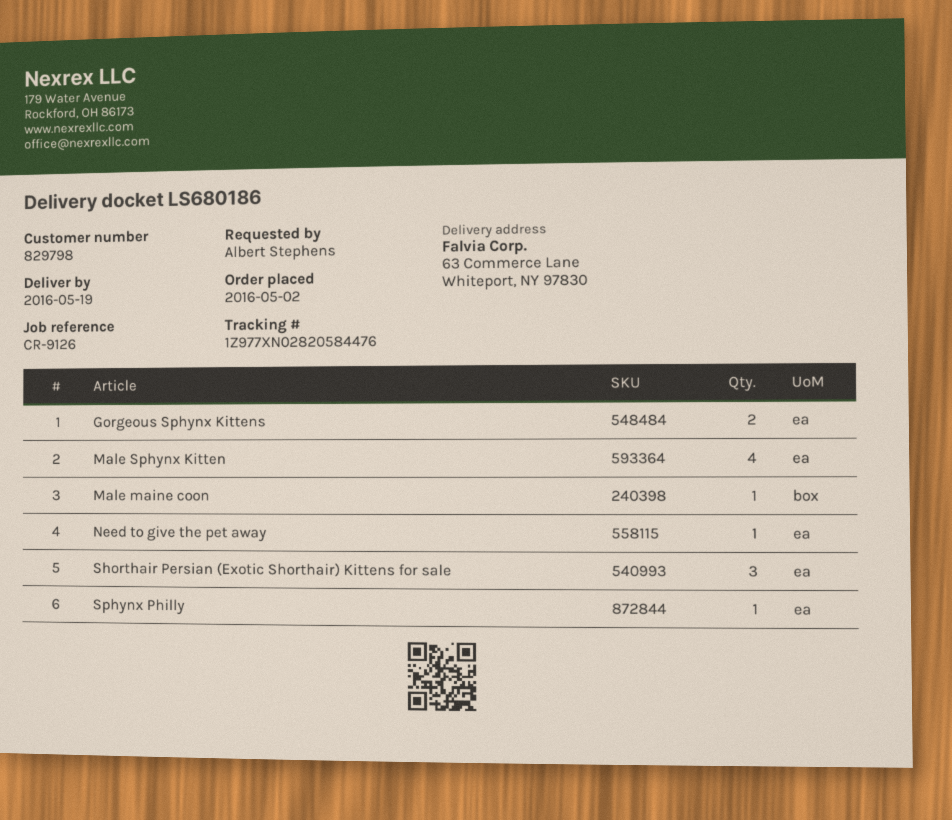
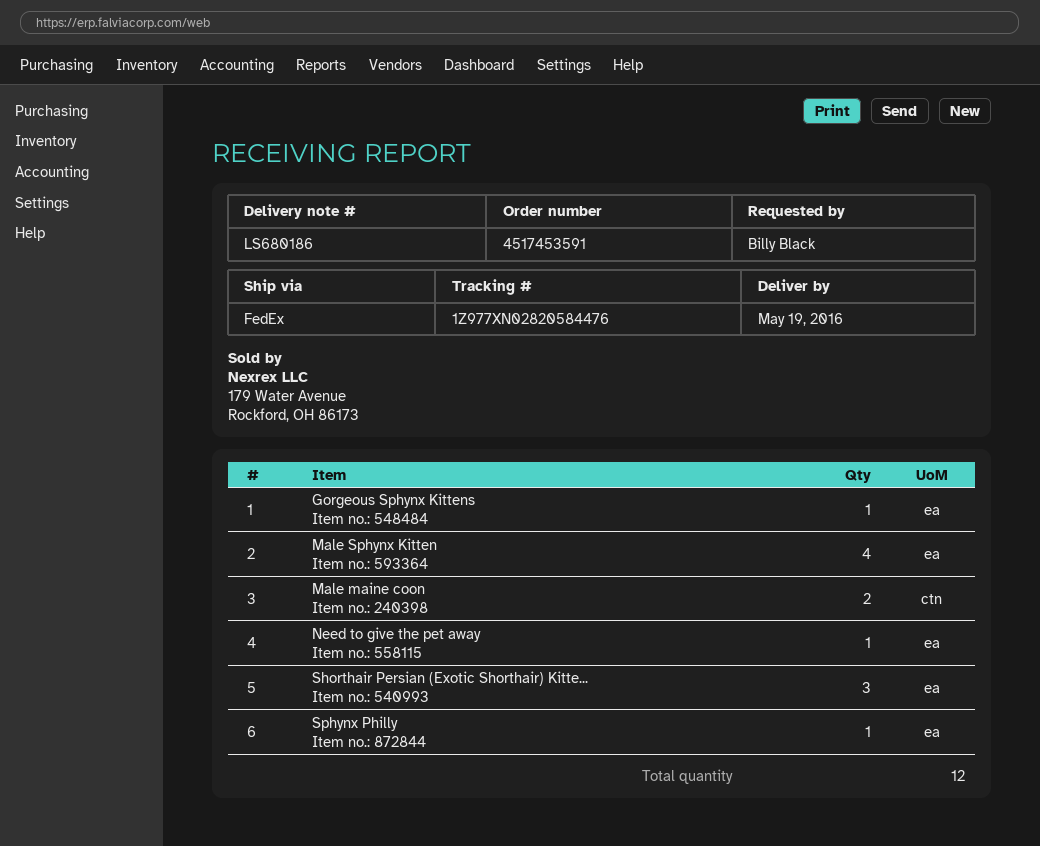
ordered by: Albert Stephens -> Billy Black
Gorgeous Sphynx Kittens: 2 -> 1
Male maine coon: 1 -> 2

